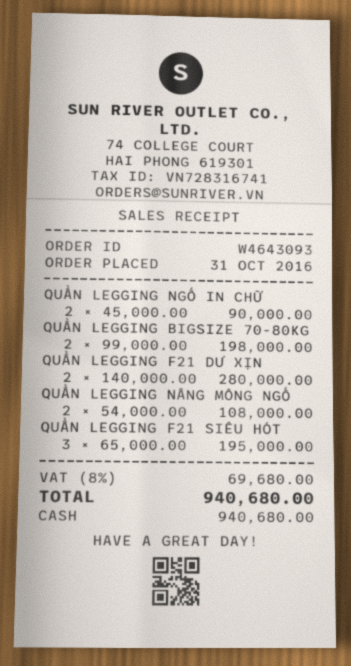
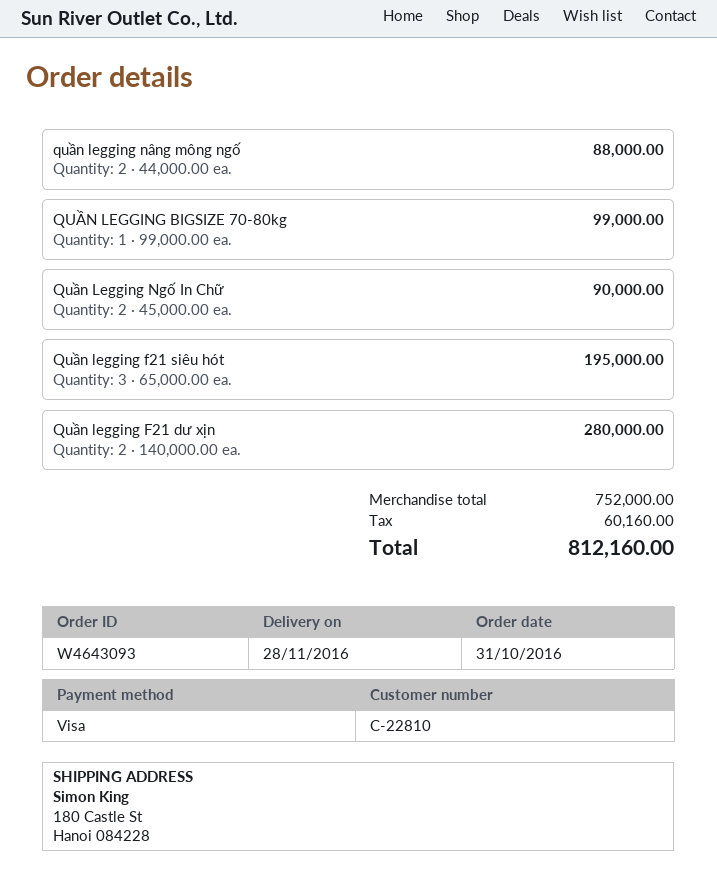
payment method: cash -> Visa
QUẦN LEGGING BIGSIZE 70-80KG: 2 x 99000.00 = 198000.00 -> 1 x 99000.00 = 99000.00
QUẦN LEGGING NÂNG MÔNG NGỐ: 2 x 54000.00 = 108000.00 -> 2 x 44000.00 = 88000.00
tax: 69680.00 -> 60160.00
total: 940680.00 -> 812160.00

